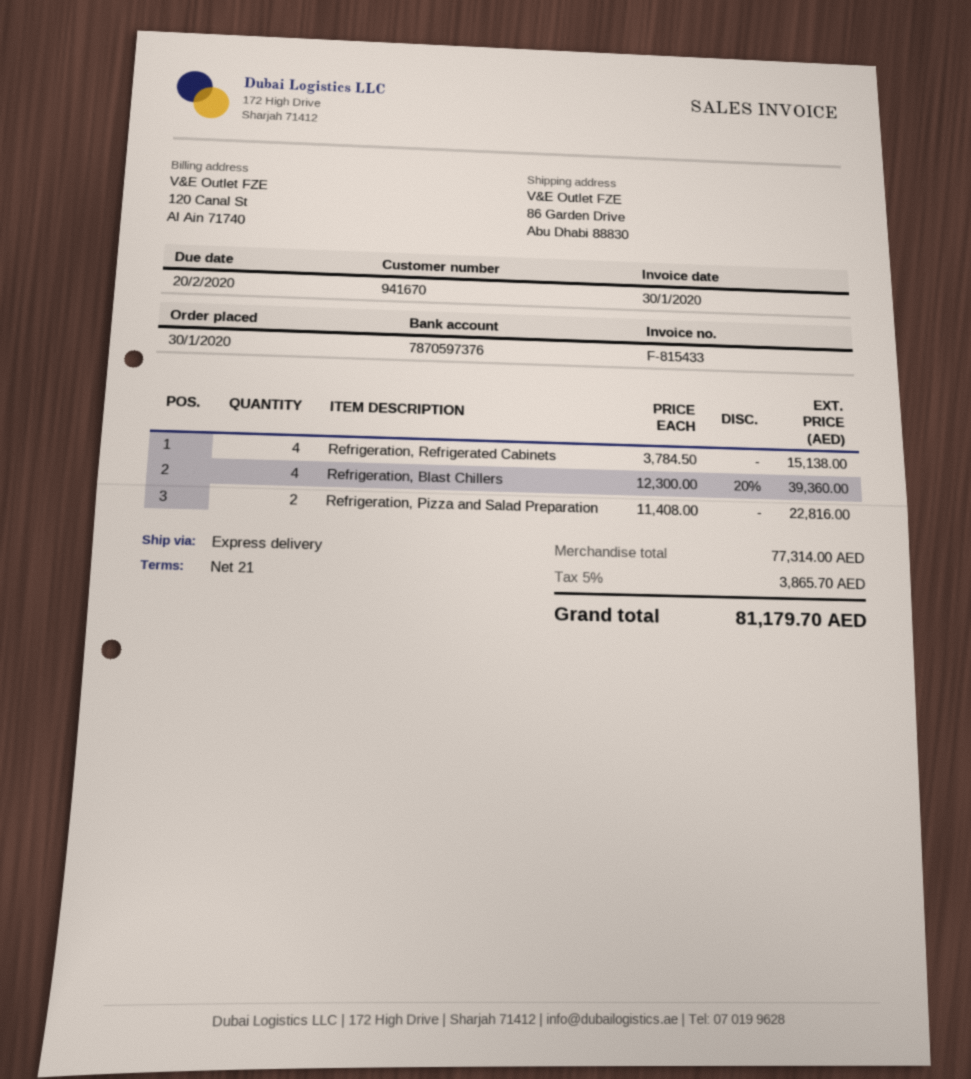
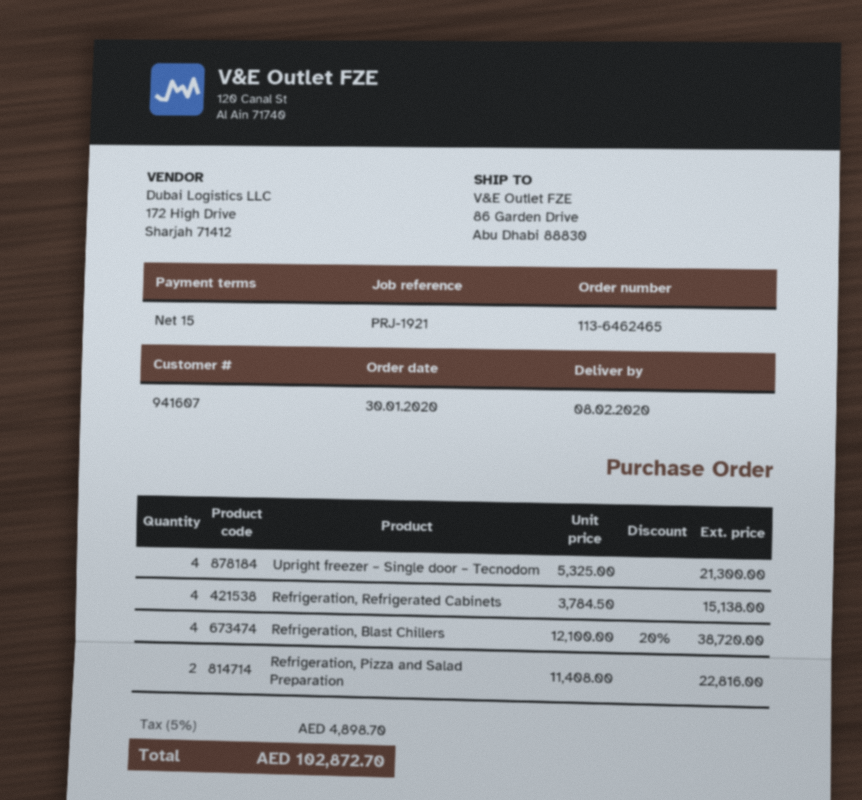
payment terms: 21 days -> 15 days
customer number: 941670 -> 941607
Refrigeration, Blast Chillers: 4 x 12300.00 - 20% = 39360.00 -> 4 x 12100.00 - 20% = 38720.00
Upright freezer – Single door – Tecnodom: none -> 4 x 5325.00 = 21300.00
tax: 5% = 3865.70 -> 5% = 4898.70
total: 81179.70 -> 102872.70

